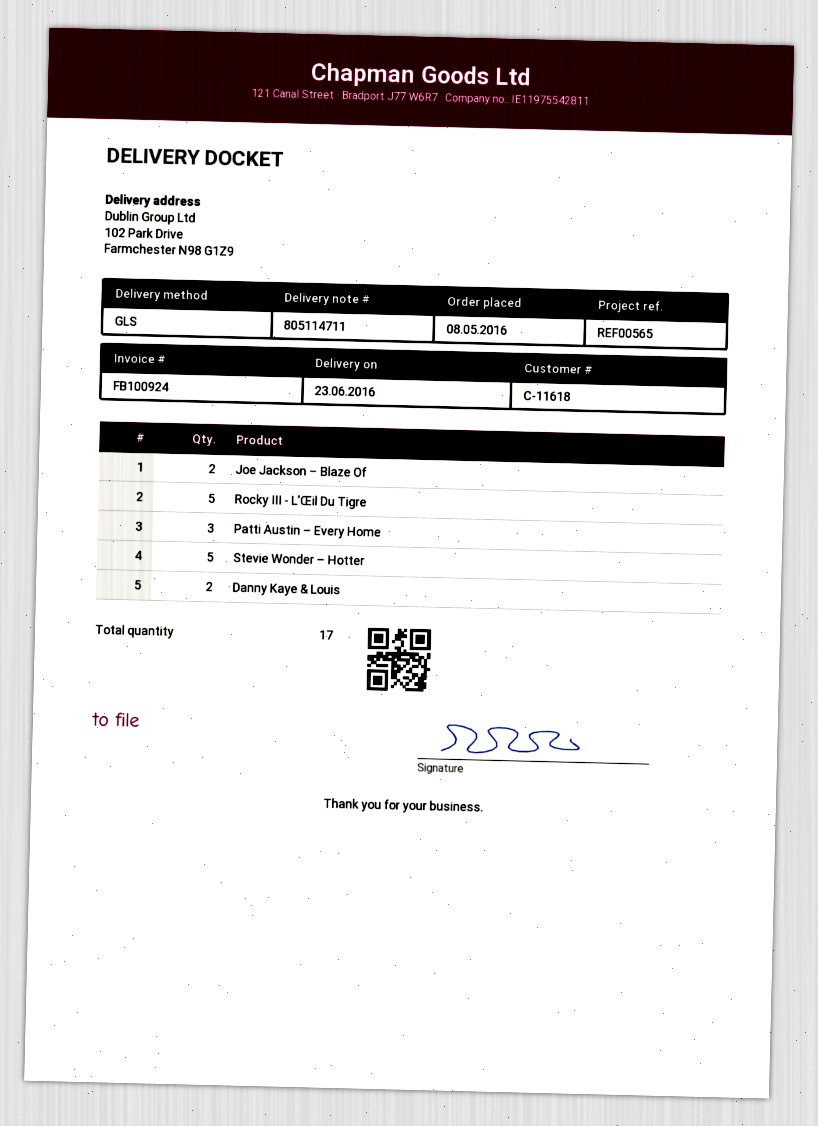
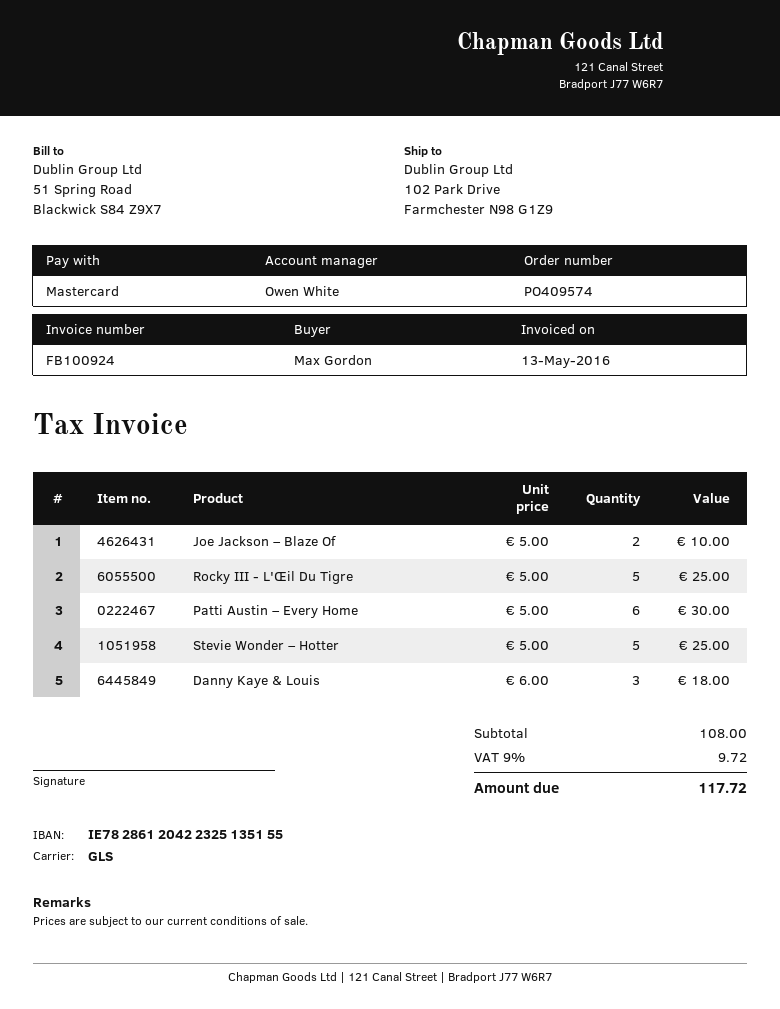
Patti Austin – Every Home: 3 -> 6
Danny Kaye & Louis: 2 -> 3

